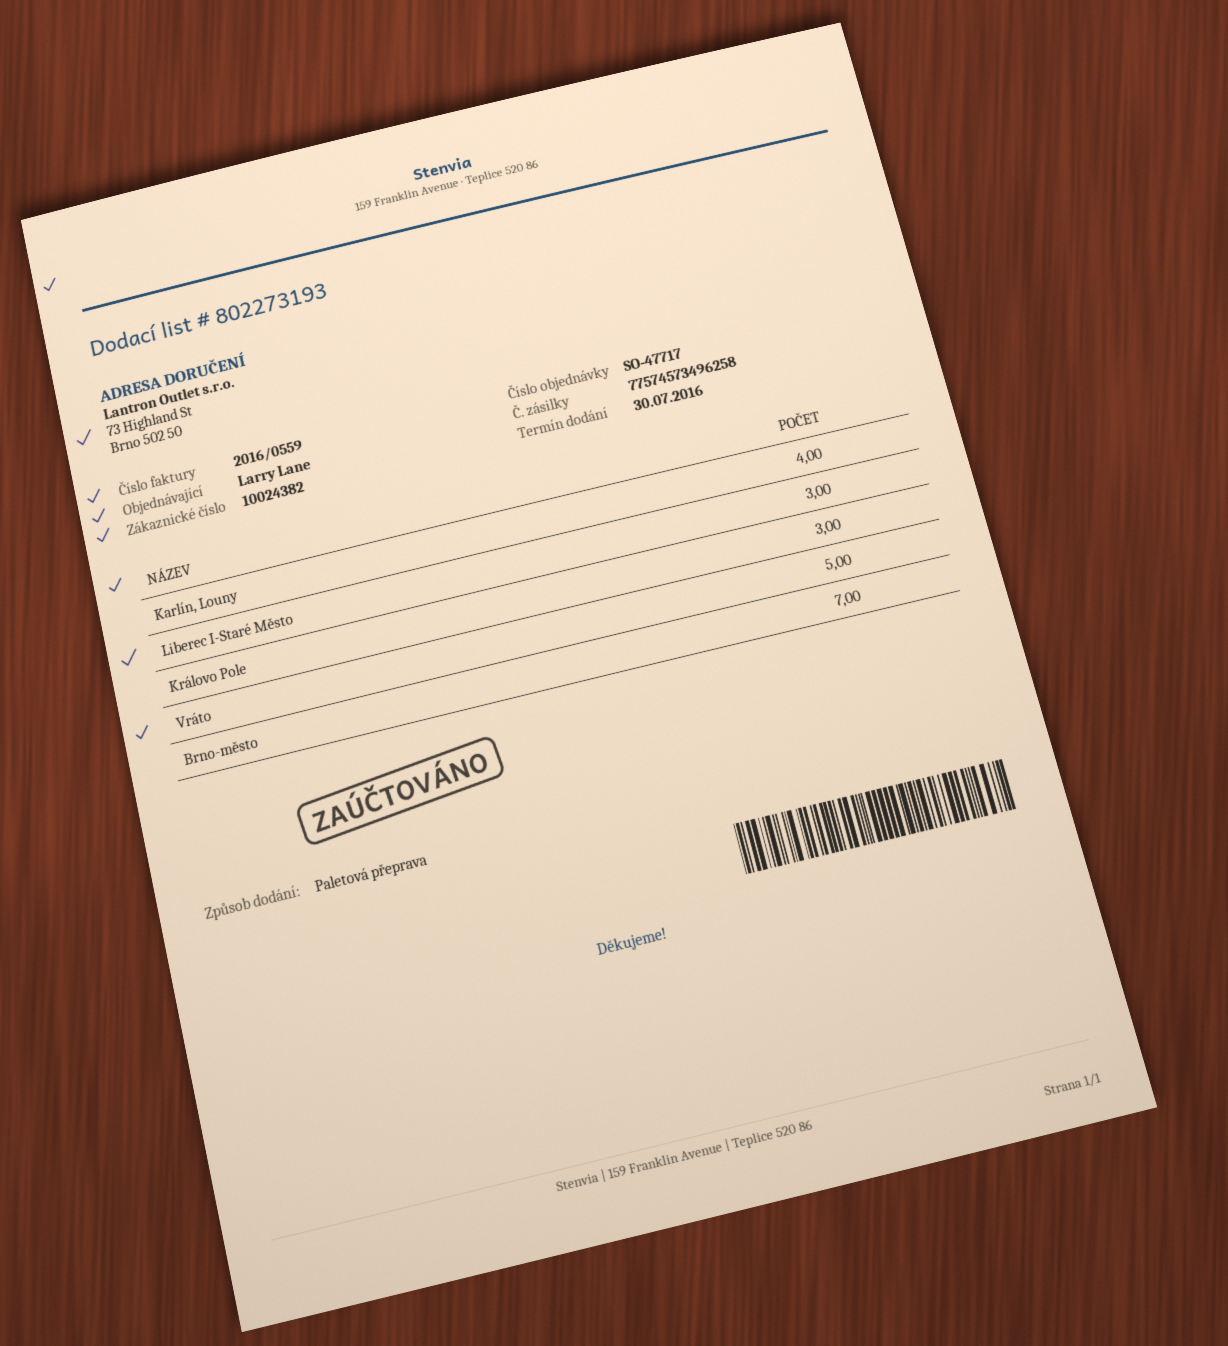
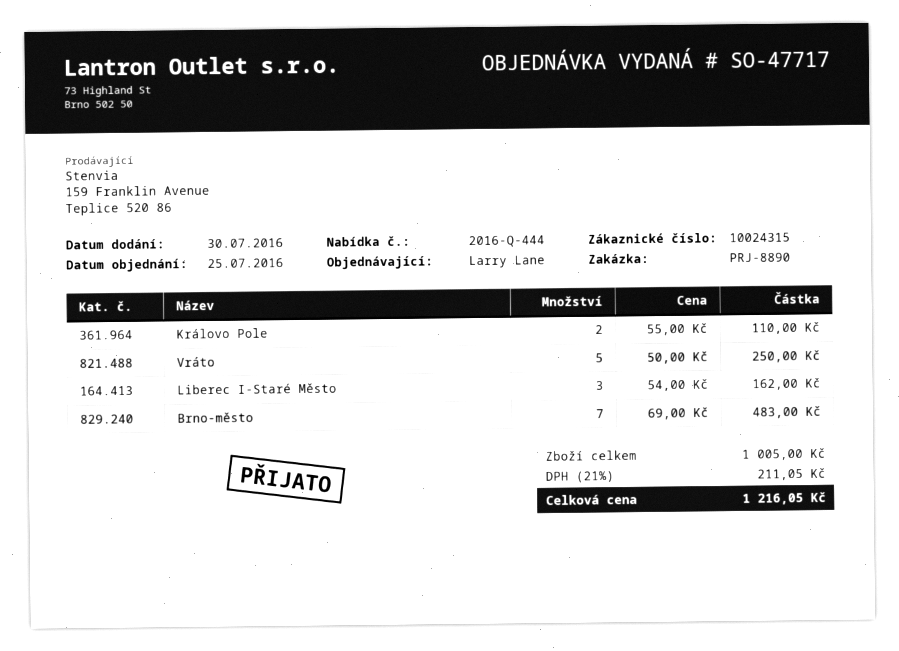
customer number: 10024382 -> 10024315
Karlín, Louny: 4 -> none
Královo Pole: 3 -> 2

